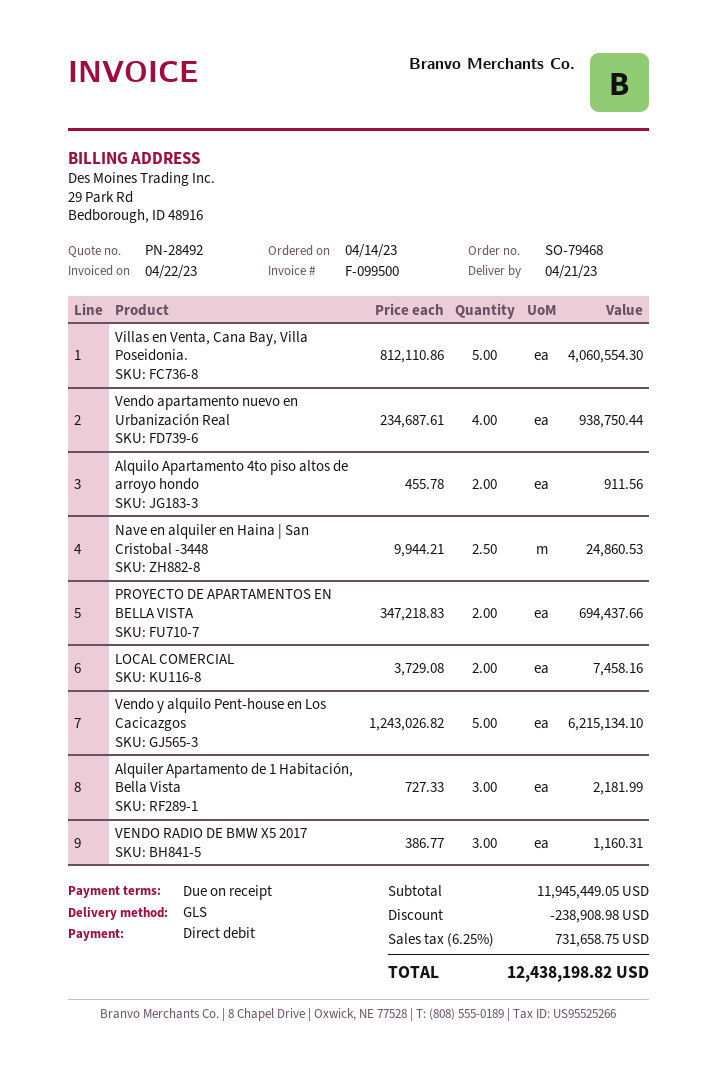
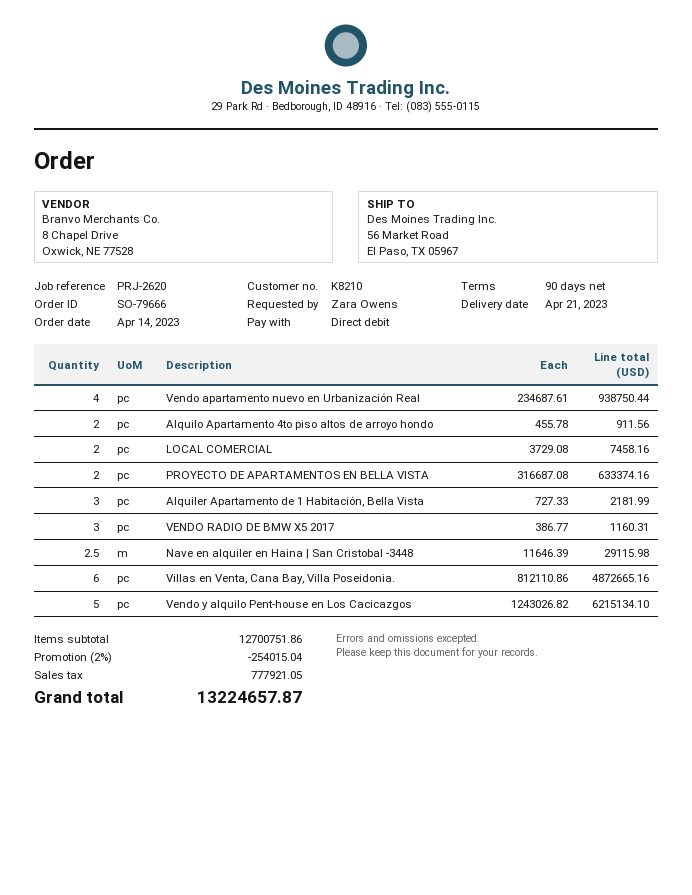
order number: SO-79468 -> SO-79666
payment terms: on receipt -> 90 days
Villas en Venta, Cana Bay, Villa Poseidonia.: 5 x 812110.86 = 4060554.30 -> 6 x 812110.86 = 4872665.16
Nave en alquiler en Haina | San Cristobal -3448: 2.5 x 9944.21 = 24860.53 -> 2.5 x 11646.39 = 29115.98
PROYECTO DE APARTAMENTOS EN BELLA VISTA: 2 x 347218.83 = 694437.66 -> 2 x 316687.08 = 633374.16
subtotal: 11945449.05 -> 12700751.86
discount: 238908.98 -> 254015.04
tax: 731658.75 -> 777921.05
total: 12438198.82 -> 13224657.87

